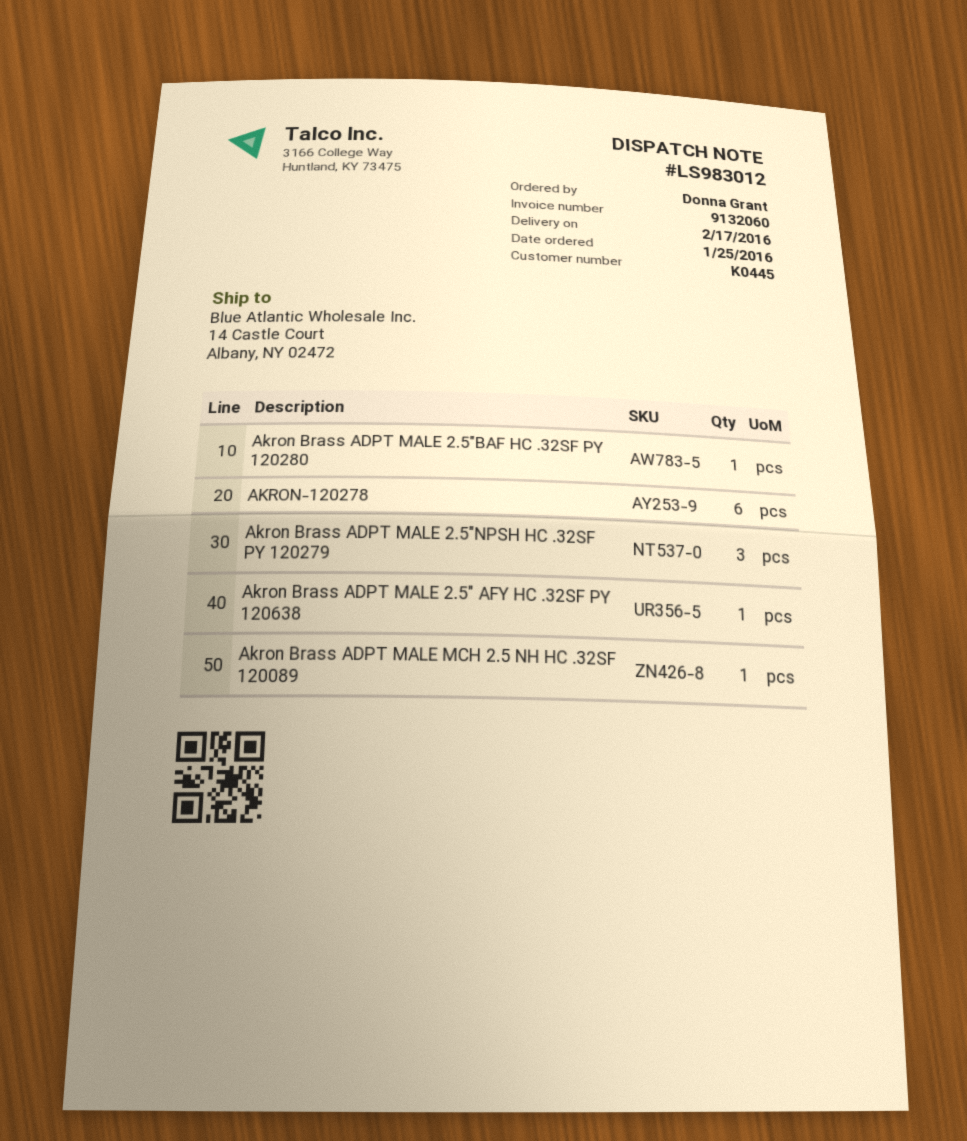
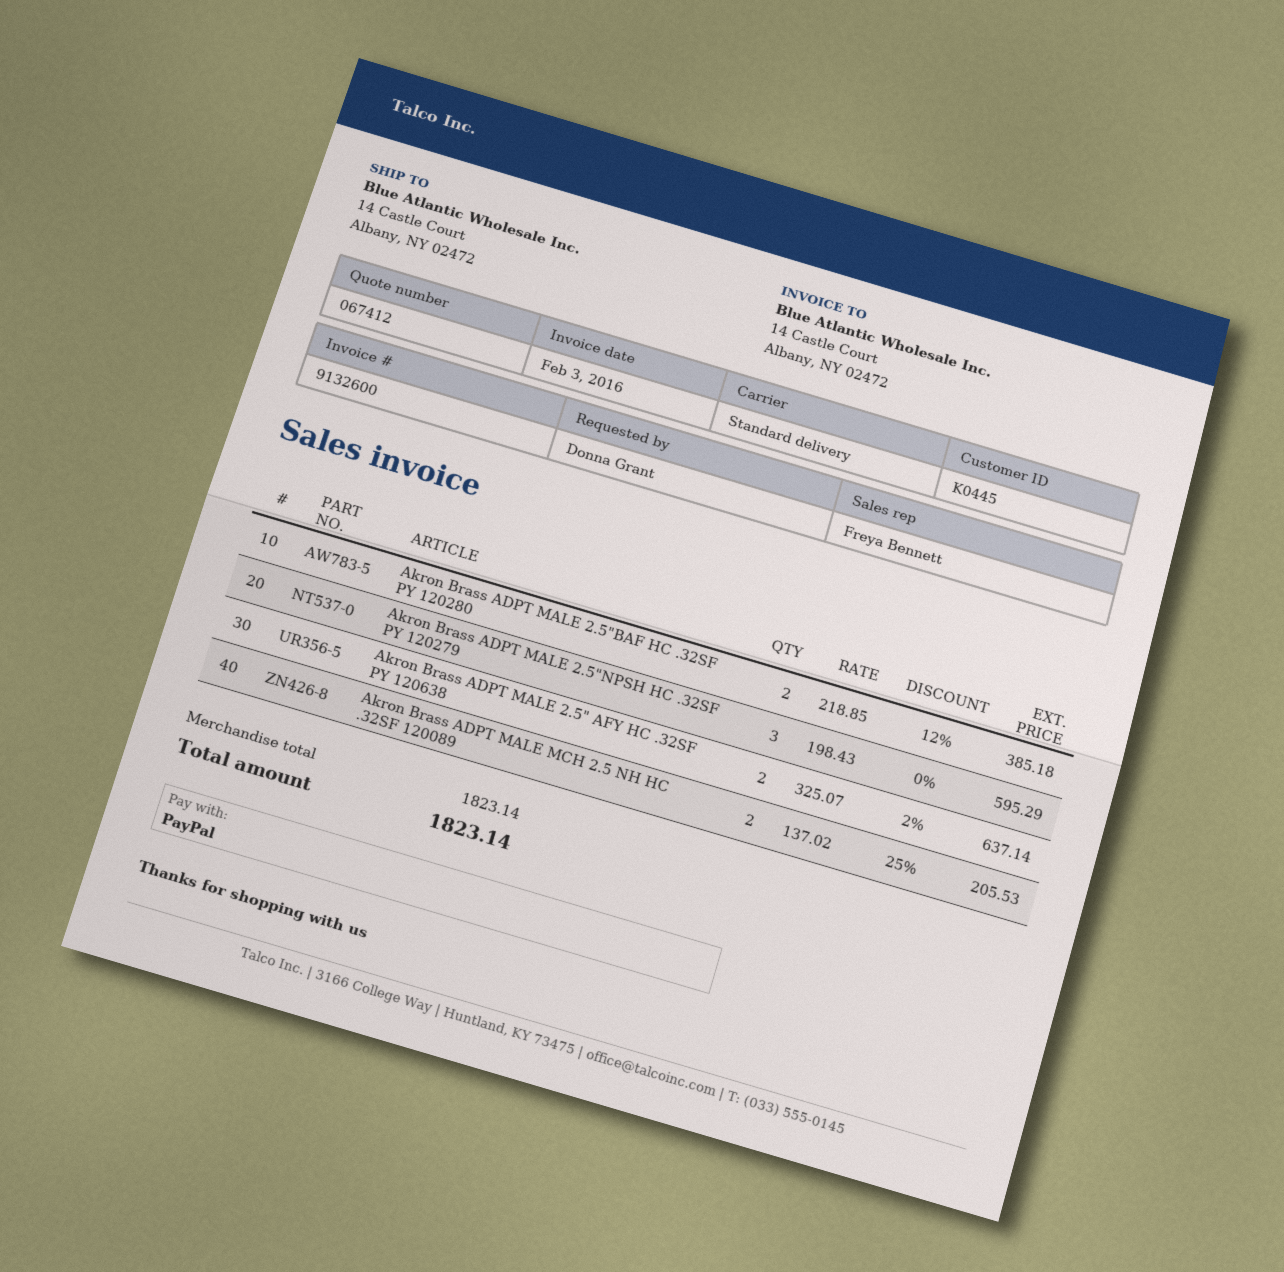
invoice number: 9132060 -> 9132600
Akron Brass ADPT MALE 2.5"BAF HC .32SF PY 120280: 1 -> 2
AKRON-120278: 6 -> none
Akron Brass ADPT MALE 2.5" AFY HC .32SF PY 120638: 1 -> 2
Akron Brass ADPT MALE MCH 2.5 NH HC .32SF 120089: 1 -> 2

